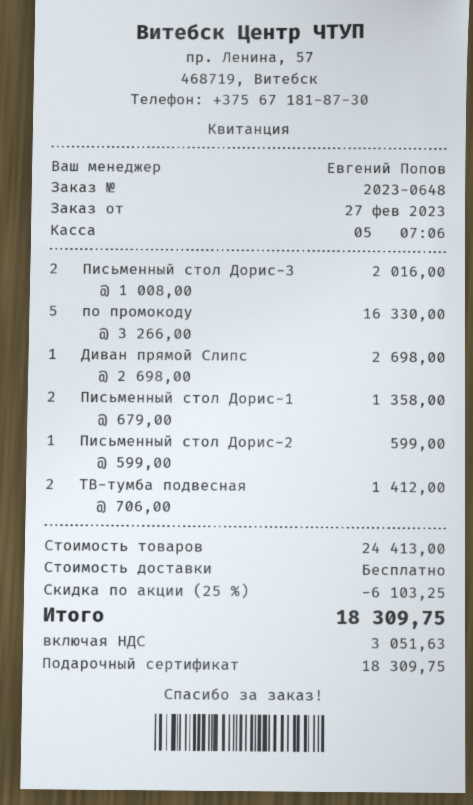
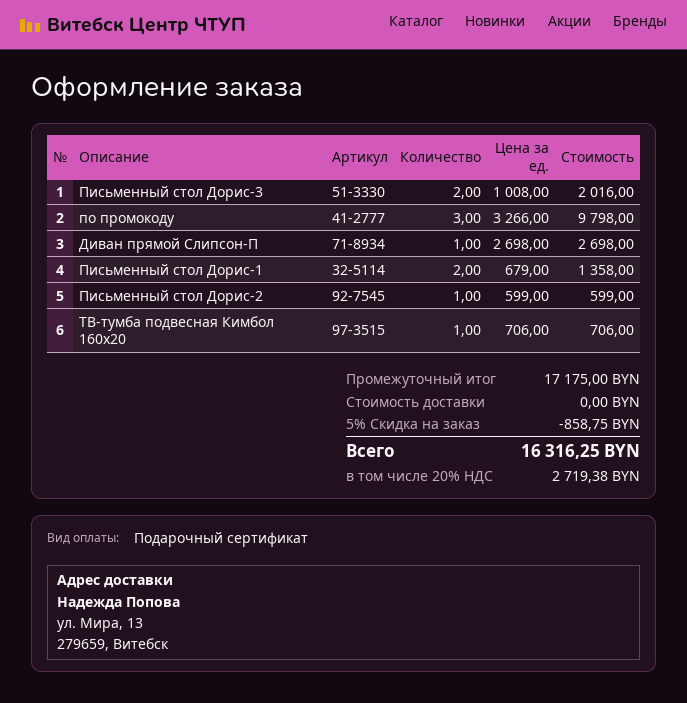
по промокоду: 5 x 3266.00 = 16330.00 -> 3 x 3266.00 = 9798.00
ТВ-тумба подвесная: 2 x 706.00 = 1412.00 -> 1 x 706.00 = 706.00
subtotal: 24413.00 -> 17175.00
discount: 25% = 6103.25 -> 5% = 858.75
tax: 3051.63 -> 2719.38
total: 18309.75 -> 16316.25

